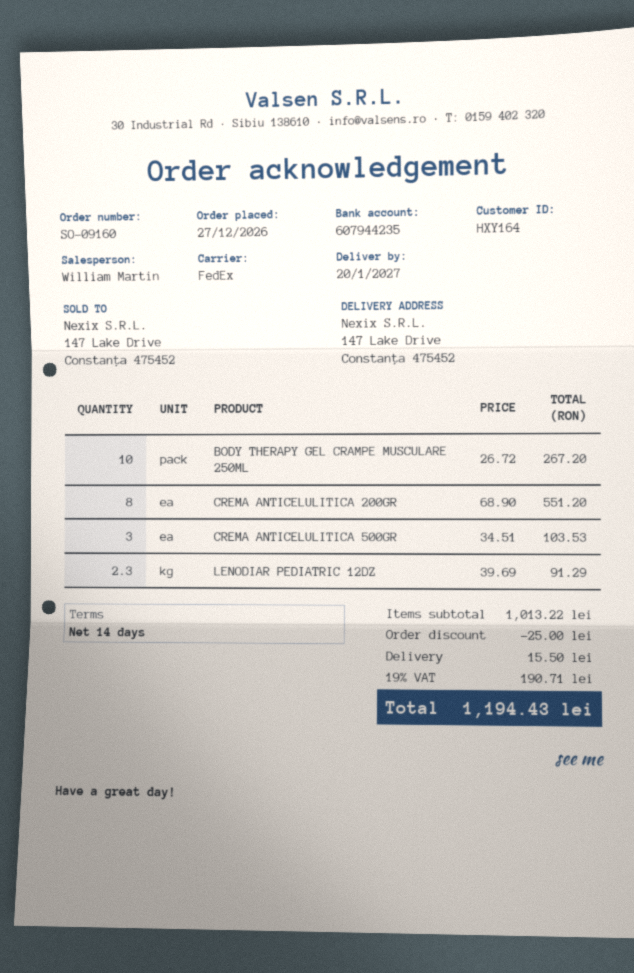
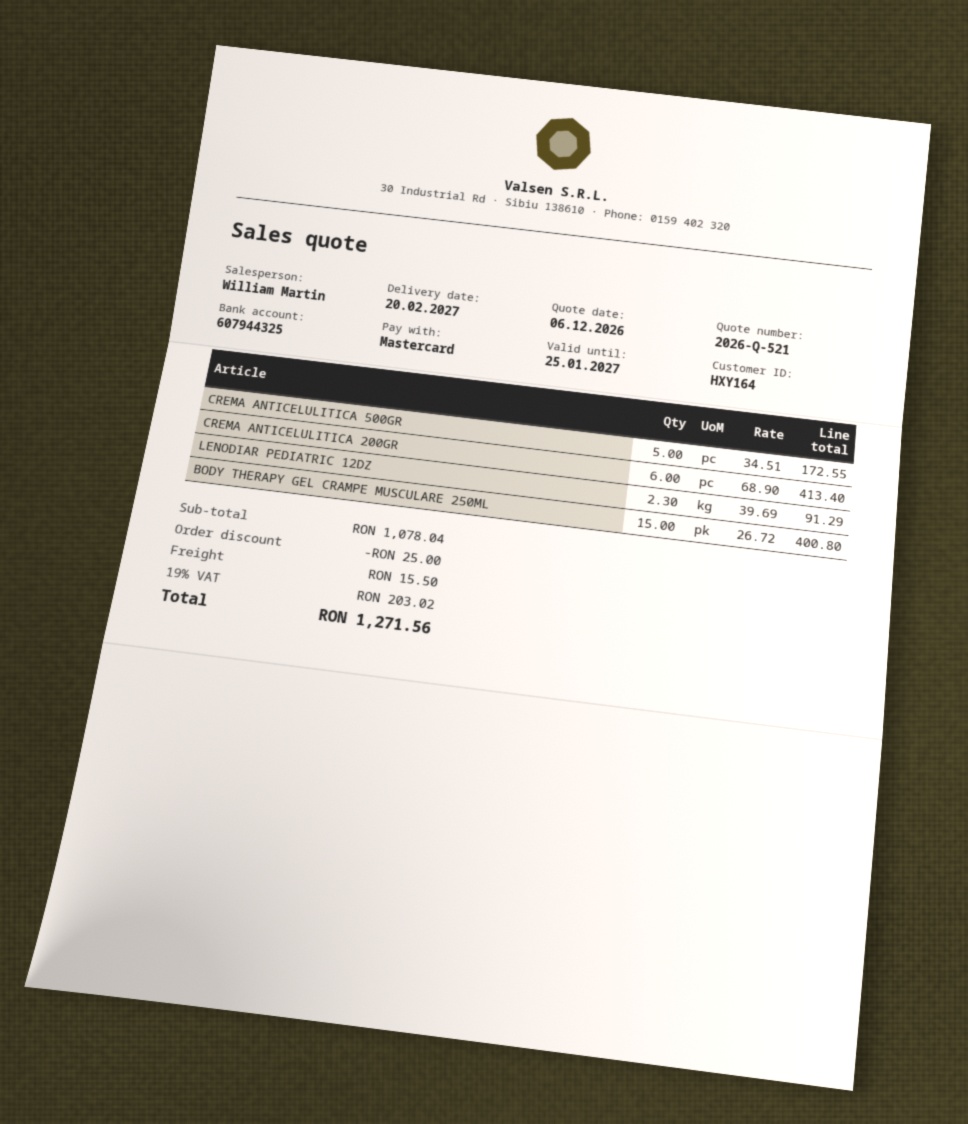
delivery date: 2027-01-20 -> 2027-02-20
bank account: 607944235 -> 607944325
BODY THERAPY GEL CRAMPE MUSCULARE 250ML: 10 x 26.72 = 267.20 -> 15 x 26.72 = 400.80
CREMA ANTICELULITICA 200GR: 8 x 68.90 = 551.20 -> 6 x 68.90 = 413.40
CREMA ANTICELULITICA 500GR: 3 x 34.51 = 103.53 -> 5 x 34.51 = 172.55
subtotal: 1013.22 -> 1078.04
tax: 19% = 190.71 -> 19% = 203.02
total: 1194.43 -> 1271.56

